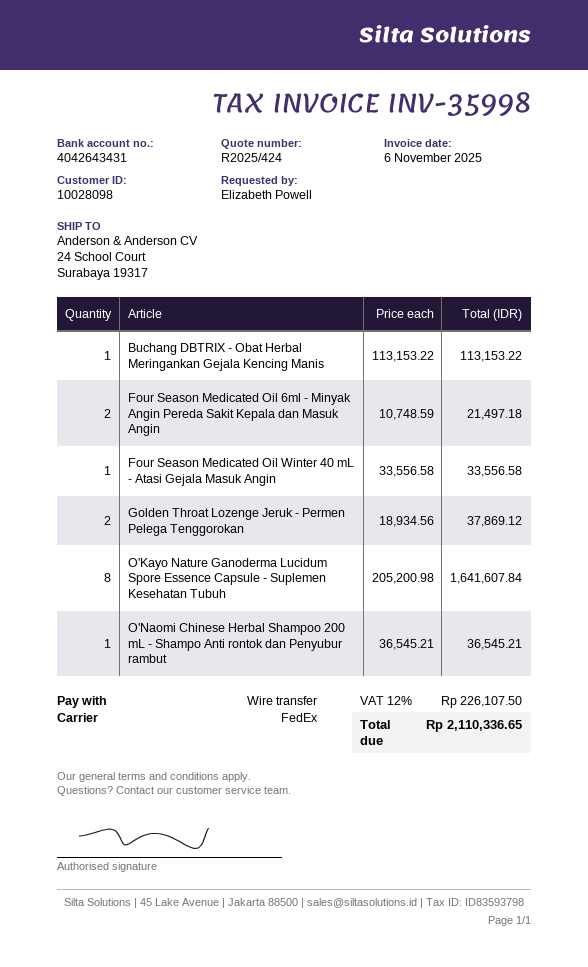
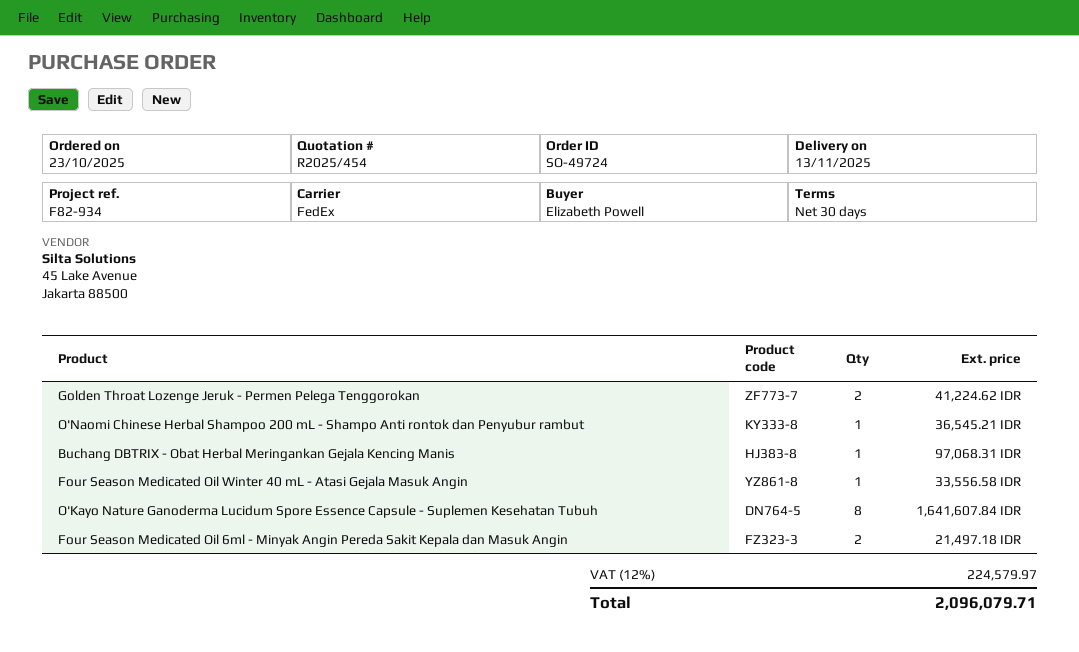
quote number: R2025/424 -> R2025/454
Buchang DBTRIX - Obat Herbal Meringankan Gejala Kencing Manis: 1 for 113153.22 -> 1 for 97068.31
Golden Throat Lozenge Jeruk - Permen Pelega Tenggorokan: 2 for 37869.12 -> 2 for 41224.62
tax: 12% = 226107.50 -> 12% = 224579.97
total: 2110336.65 -> 2096079.71

